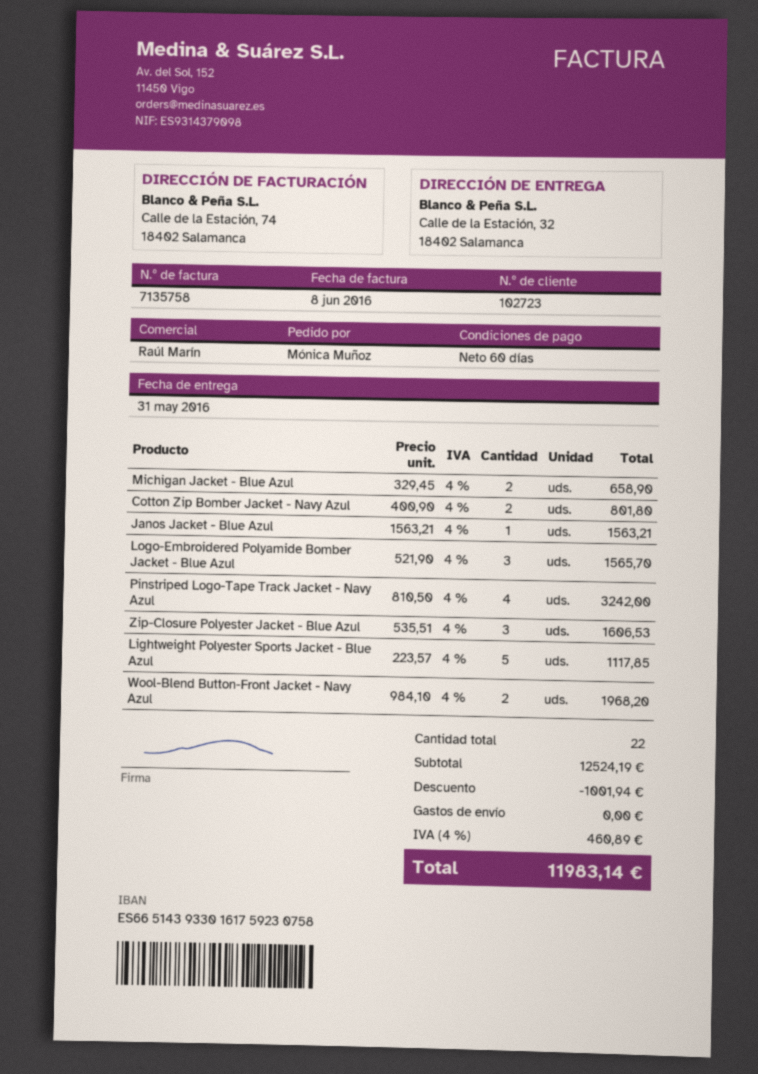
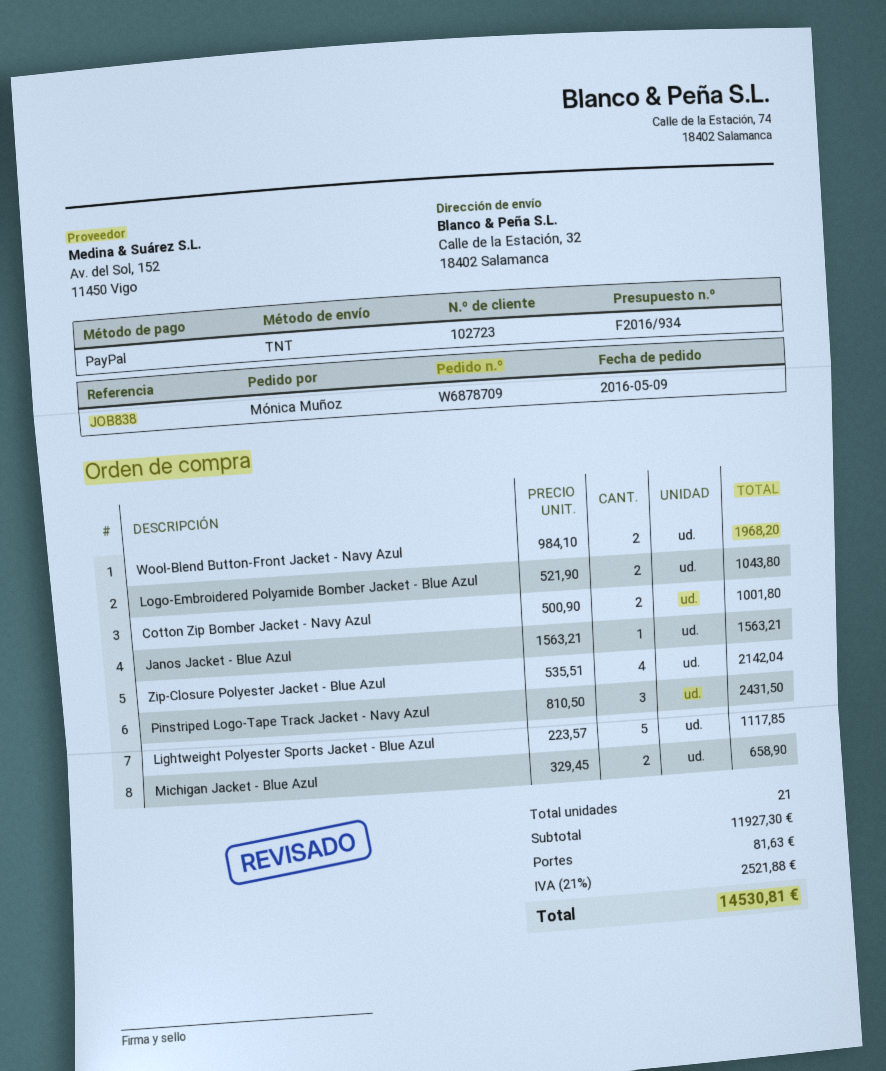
Cotton Zip Bomber Jacket - Navy Azul: 2 x 400.90 = 801.80 -> 2 x 500.90 = 1001.80
Logo-Embroidered Polyamide Bomber Jacket - Blue Azul: 3 x 521.90 = 1565.70 -> 2 x 521.90 = 1043.80
Pinstriped Logo-Tape Track Jacket - Navy Azul: 4 x 810.50 = 3242.00 -> 3 x 810.50 = 2431.50
Zip-Closure Polyester Jacket - Blue Azul: 3 x 535.51 = 1606.53 -> 4 x 535.51 = 2142.04
total quantity: 22 -> 21
subtotal: 12524.19 -> 11927.30
discount: 1001.94 -> none
shipping: 0.00 -> 81.63
tax: 4% = 460.89 -> 21% = 2521.88
total: 11983.14 -> 14530.81

